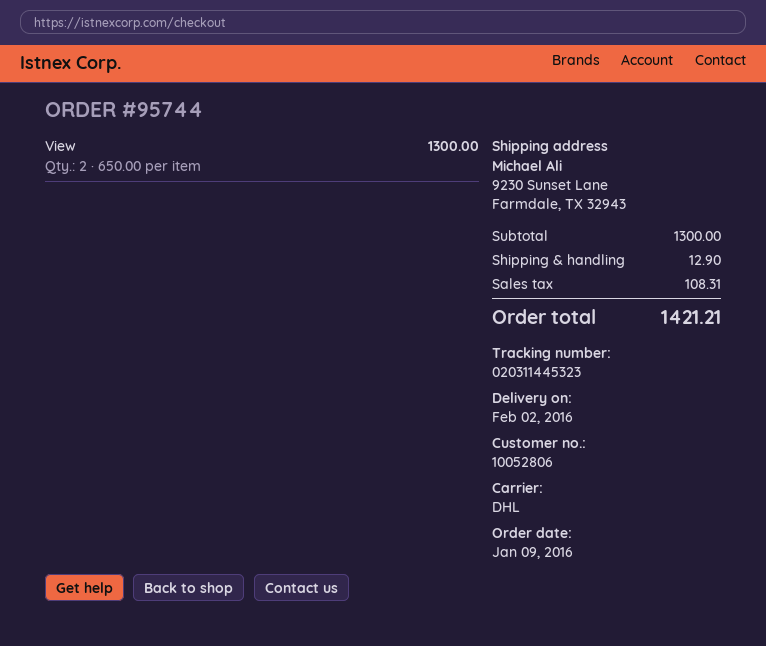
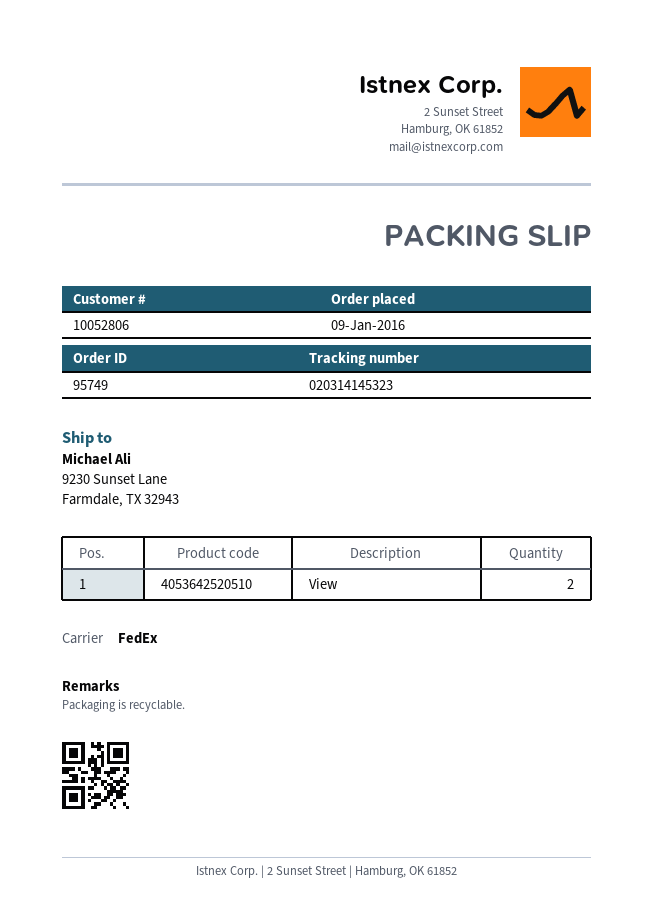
order number: 95744 -> 95749
shipping method: DHL -> FedEx
tracking number: 020311445323 -> 020314145323

